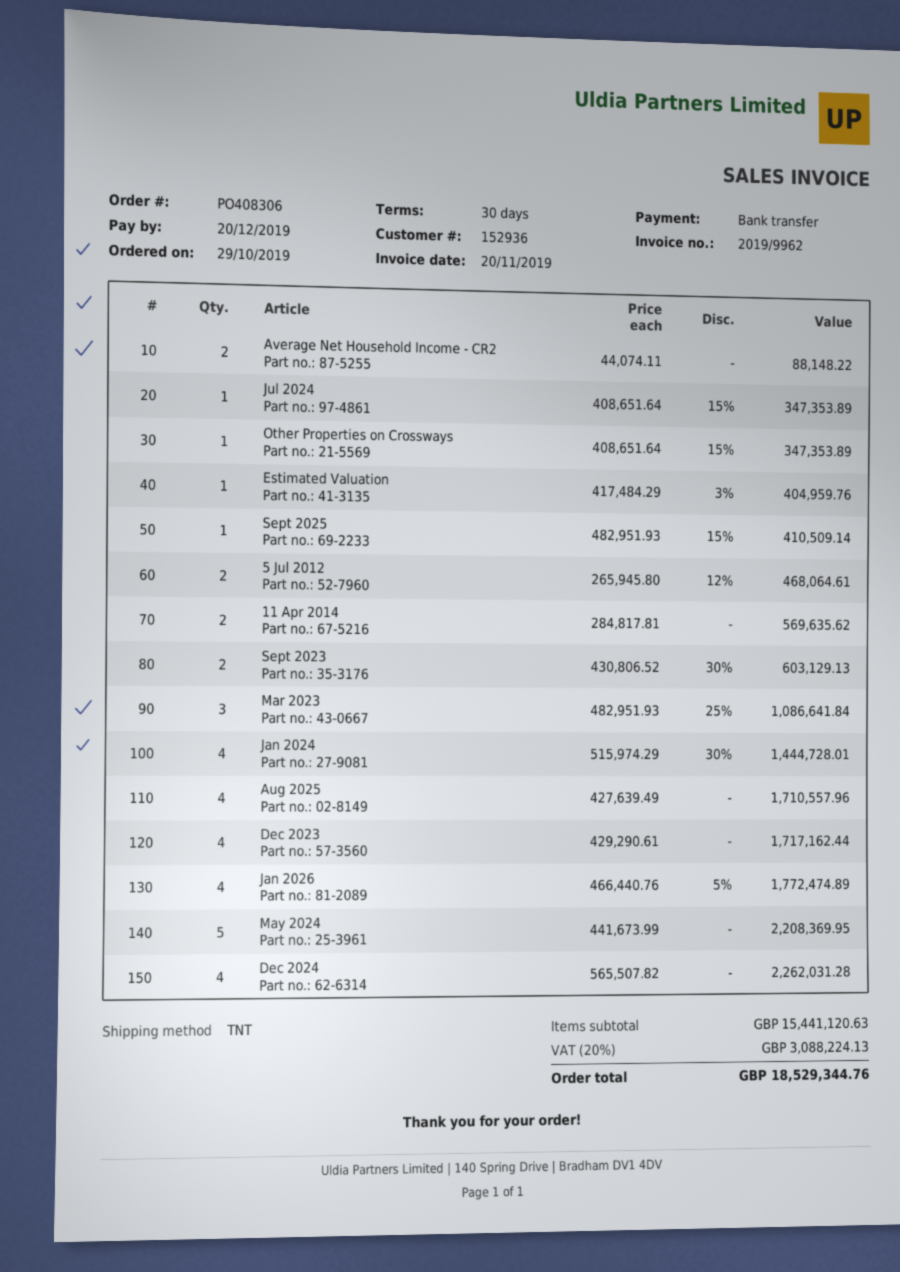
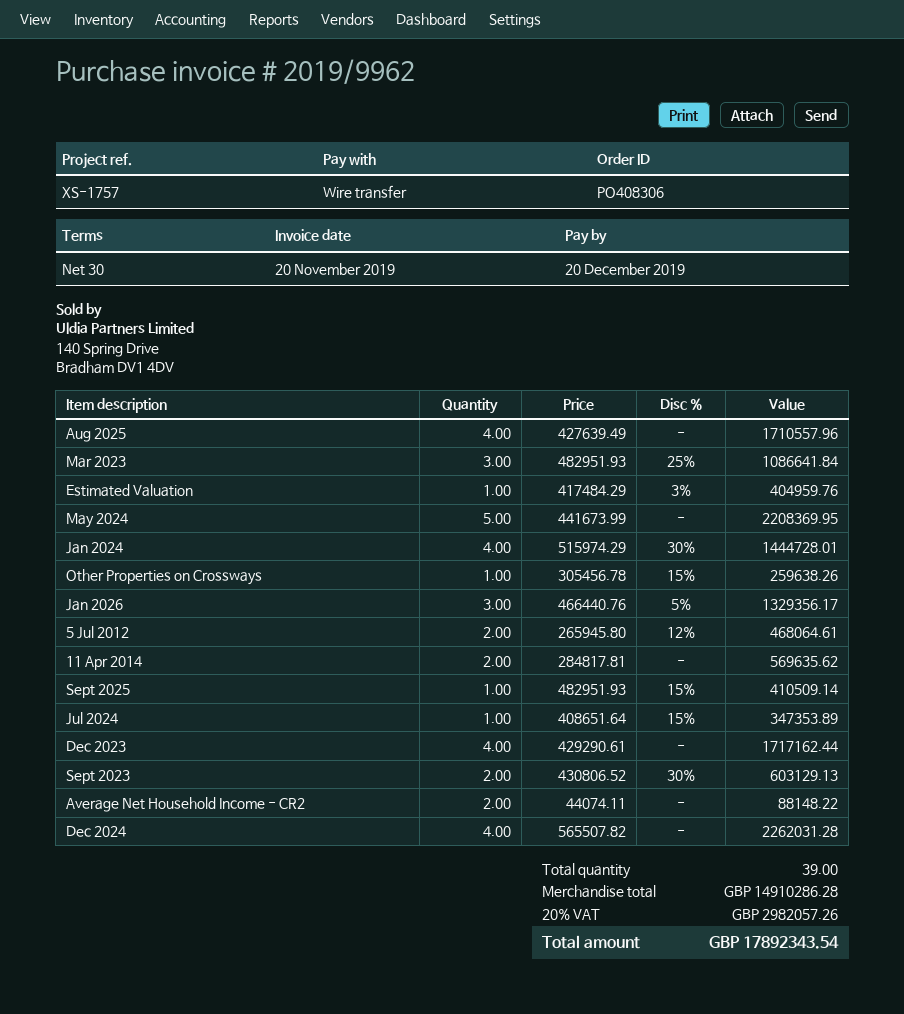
Other Properties on Crossways: 1 x 408651.64 - 15% = 347353.89 -> 1 x 305456.78 - 15% = 259638.26
Jan 2026: 4 x 466440.76 - 5% = 1772474.89 -> 3 x 466440.76 - 5% = 1329356.17
subtotal: 15441120.63 -> 14910286.28
tax: 20% = 3088224.13 -> 20% = 2982057.26
total: 18529344.76 -> 17892343.54

